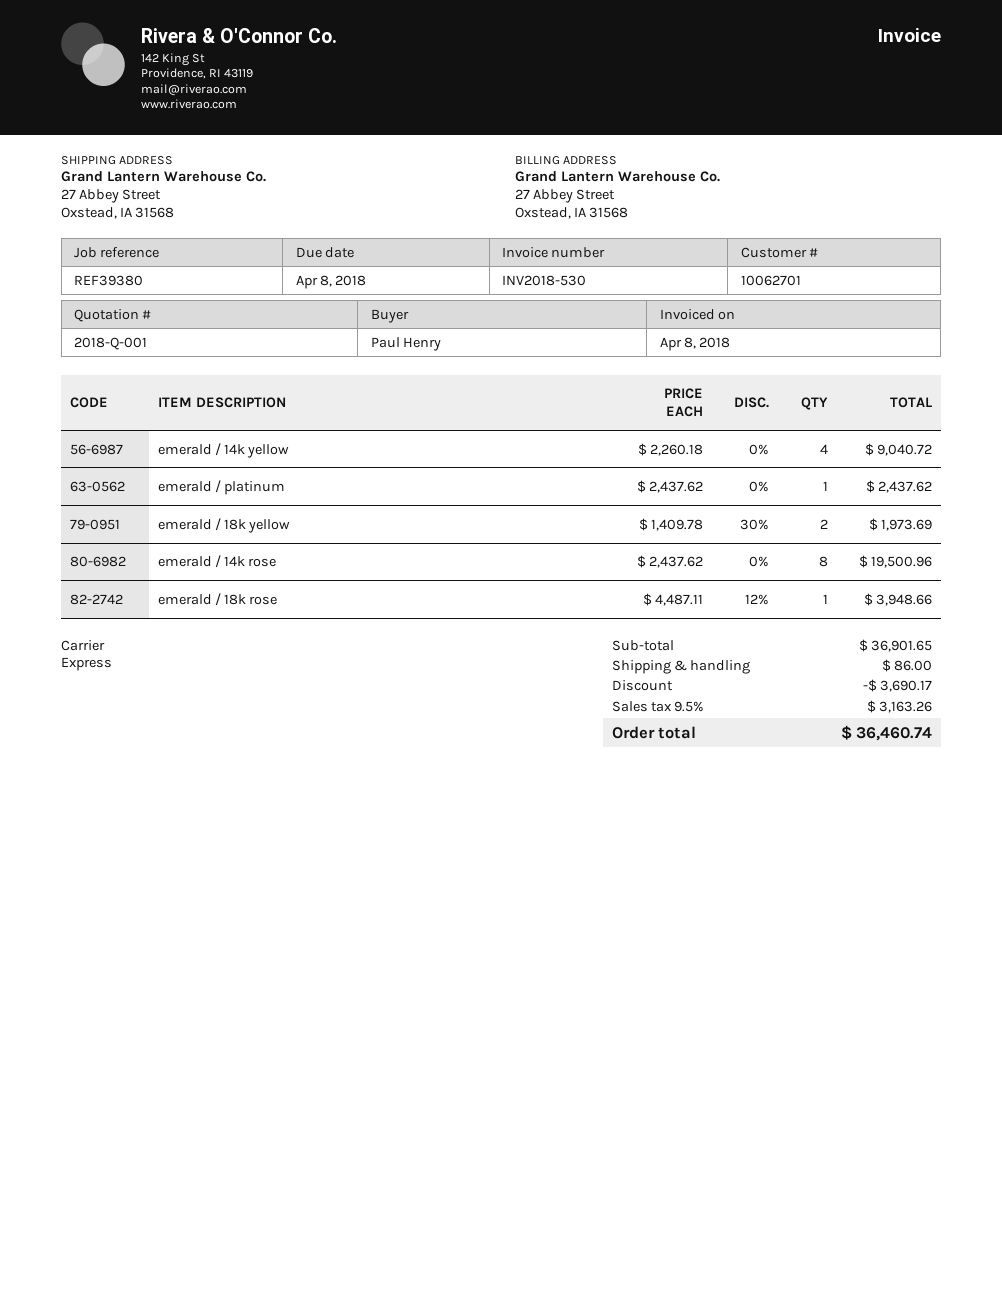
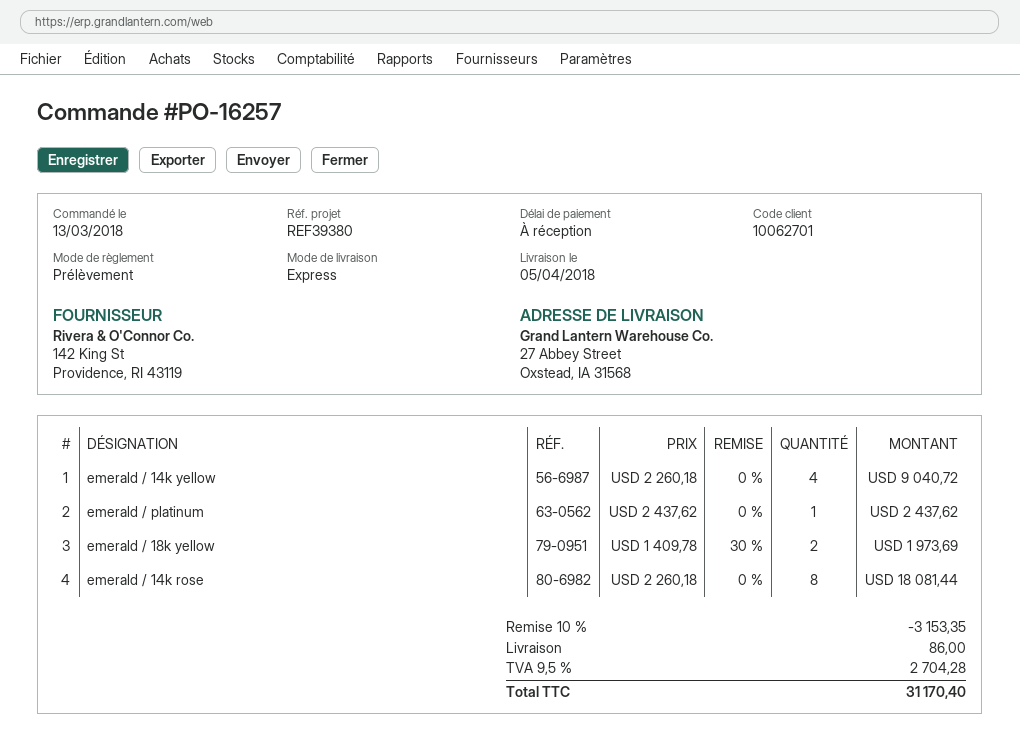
emerald / 14k rose: 8 x 2437.62 = 19500.96 -> 8 x 2260.18 = 18081.44
emerald / 18k rose: 1 x 4487.11 - 12% = 3948.66 -> none
discount: 3690.17 -> 3153.35
tax: 9.5% = 3163.26 -> 9.5% = 2704.28
total: 36460.74 -> 31170.40

